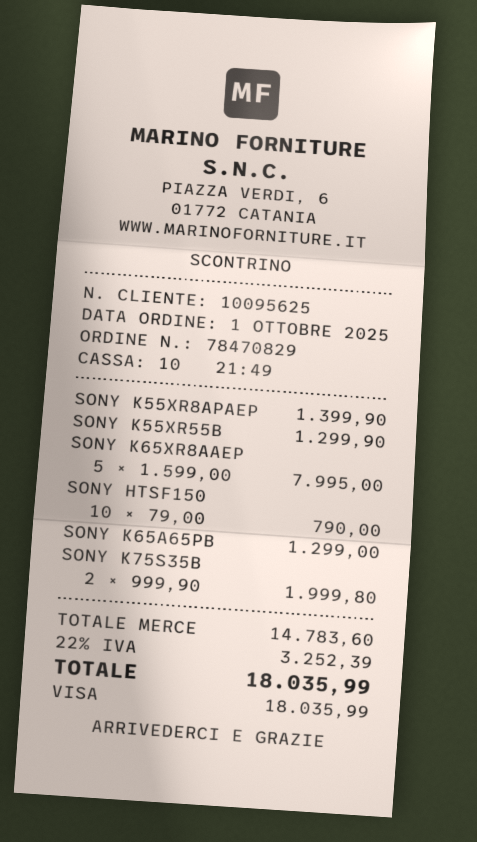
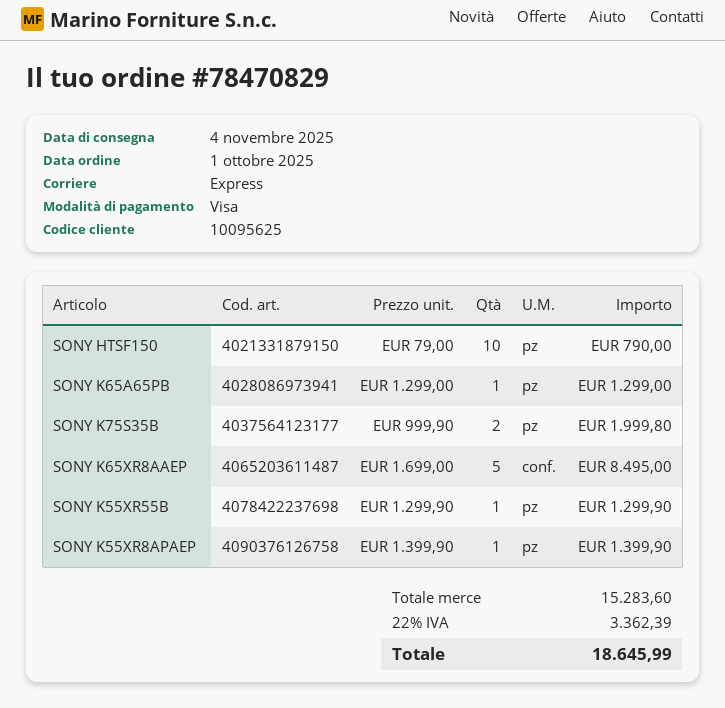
SONY K65XR8AAEP: 5 x 1599.00 = 7995.00 -> 5 x 1699.00 = 8495.00
subtotal: 14783.60 -> 15283.60
tax: 22% = 3252.39 -> 22% = 3362.39
total: 18035.99 -> 18645.99

